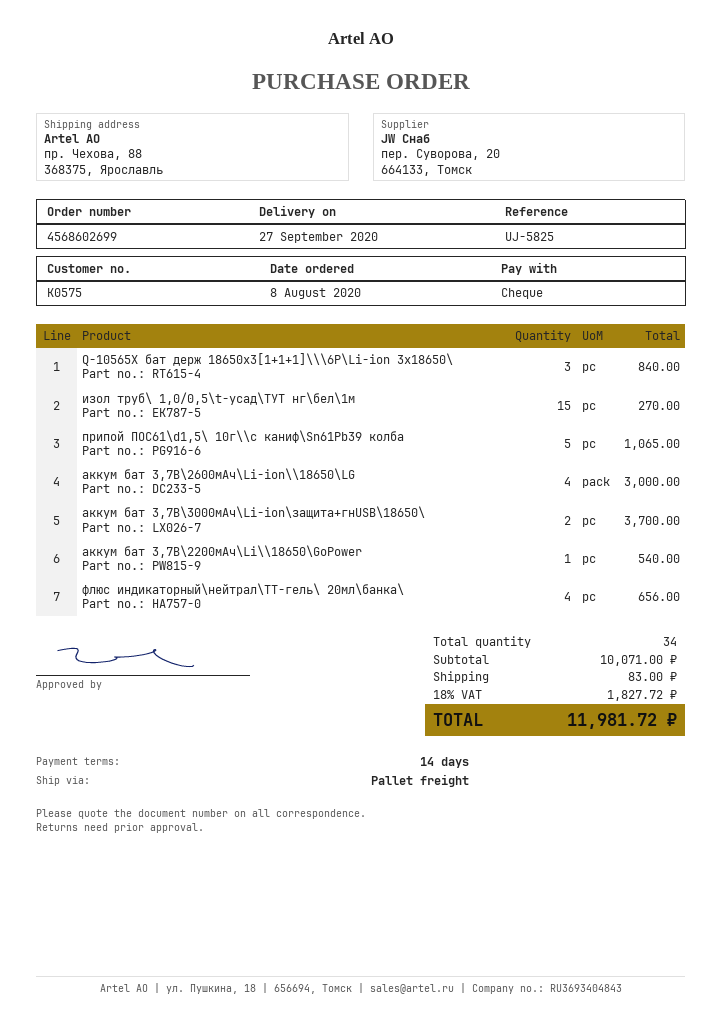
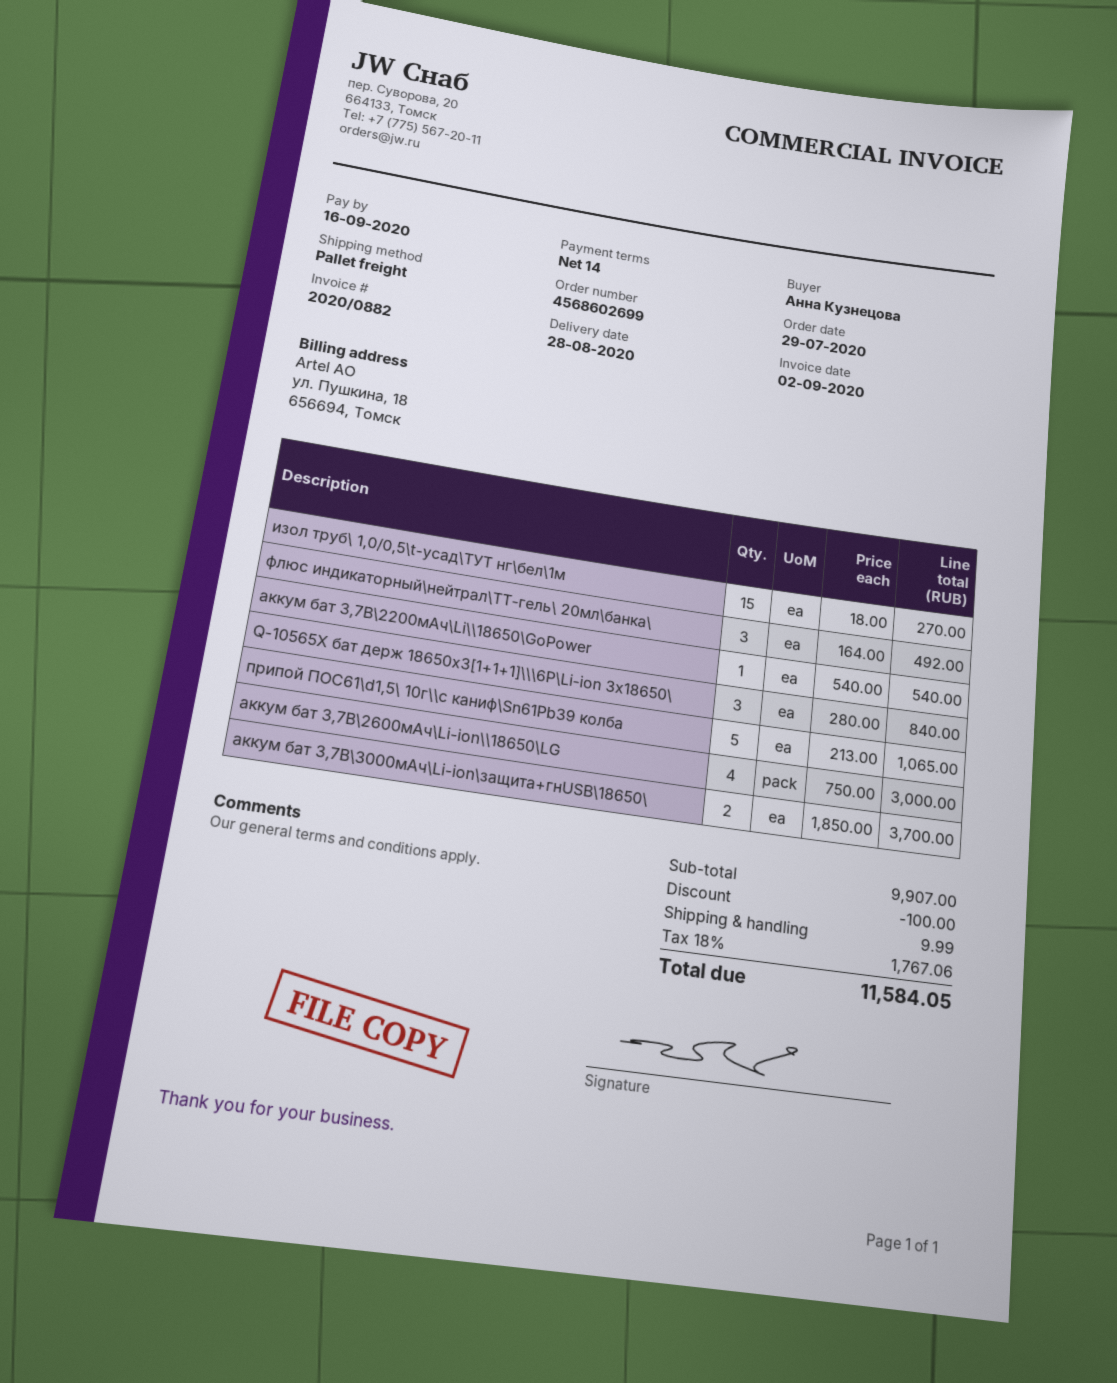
order date: 2020-08-08 -> 2020-07-29
delivery date: 2020-09-27 -> 2020-08-28
флюс индикаторный\нейтрал\TT-гель\ 20мл\банка\: 4 for 656.00 -> 3 for 492.00
subtotal: 10071.00 -> 9907.00
discount: none -> 100.00
shipping: 83.00 -> 9.99
tax: 18% = 1827.72 -> 18% = 1767.06
total: 11981.72 -> 11584.05

